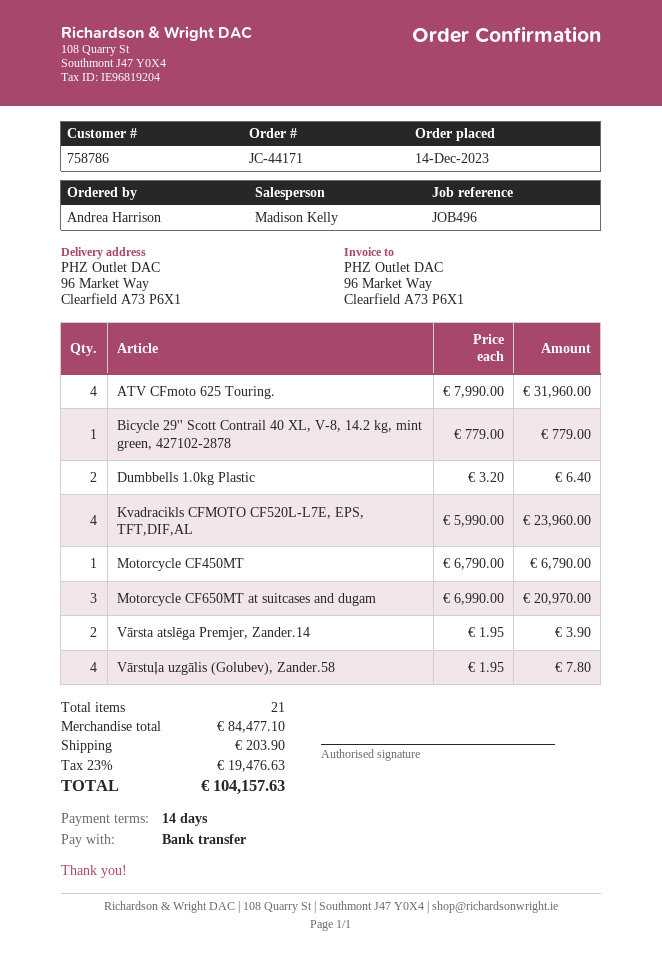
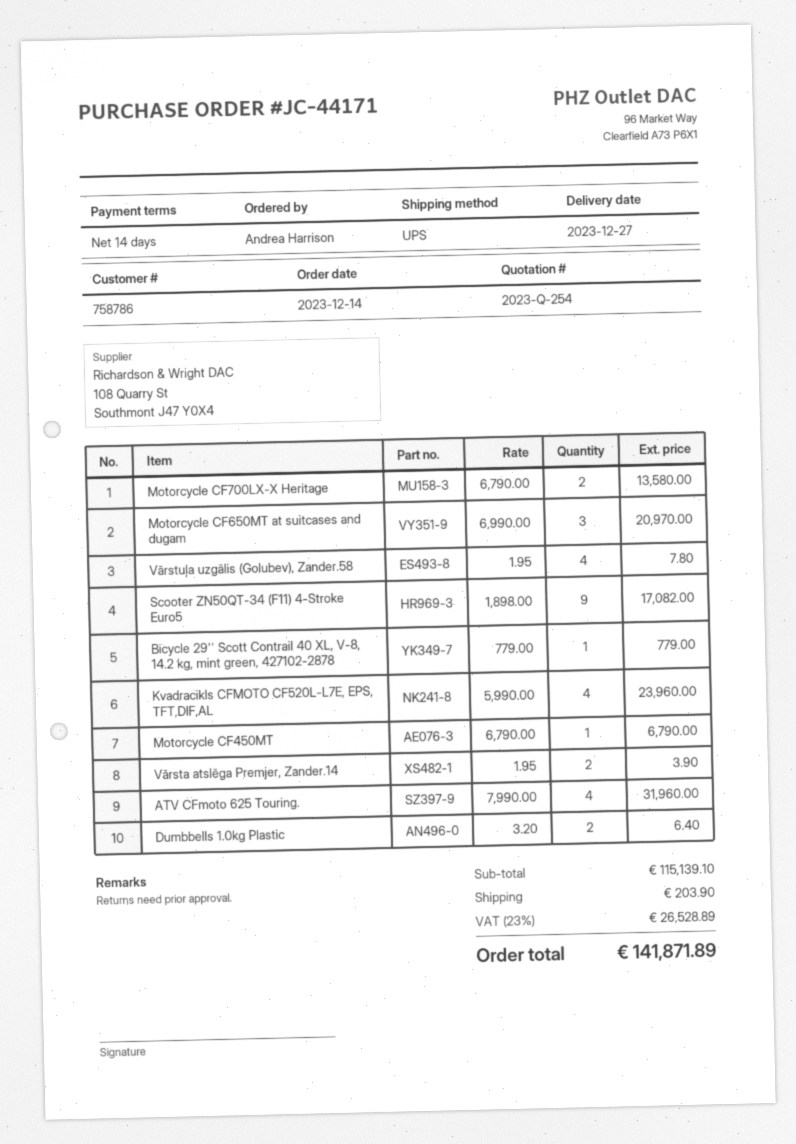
Motorcycle CF700LX-X Heritage: none -> 2 x 6790.00 = 13580.00
Scooter ZN50QT-34 (F11) 4-Stroke Euro5: none -> 9 x 1898.00 = 17082.00
subtotal: 84477.10 -> 115139.10
tax: 23% = 19476.63 -> 23% = 26528.89
total: 104157.63 -> 141871.89

